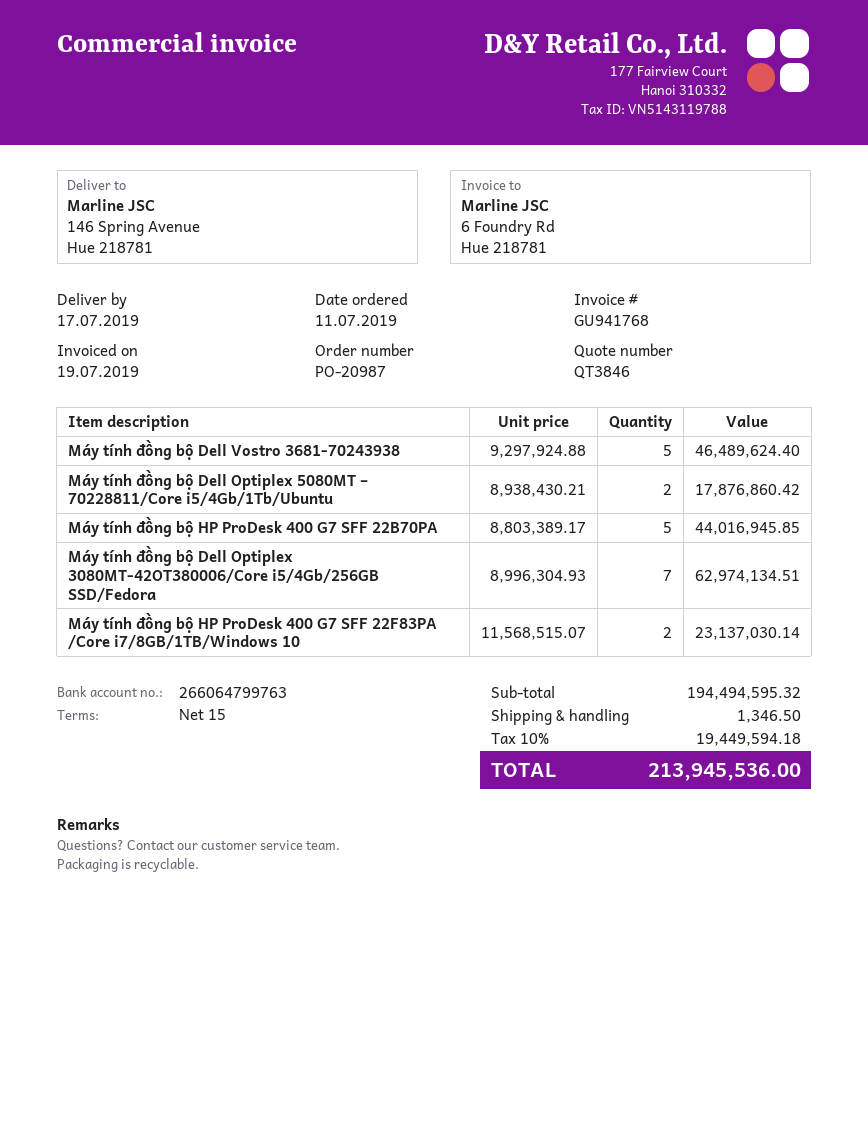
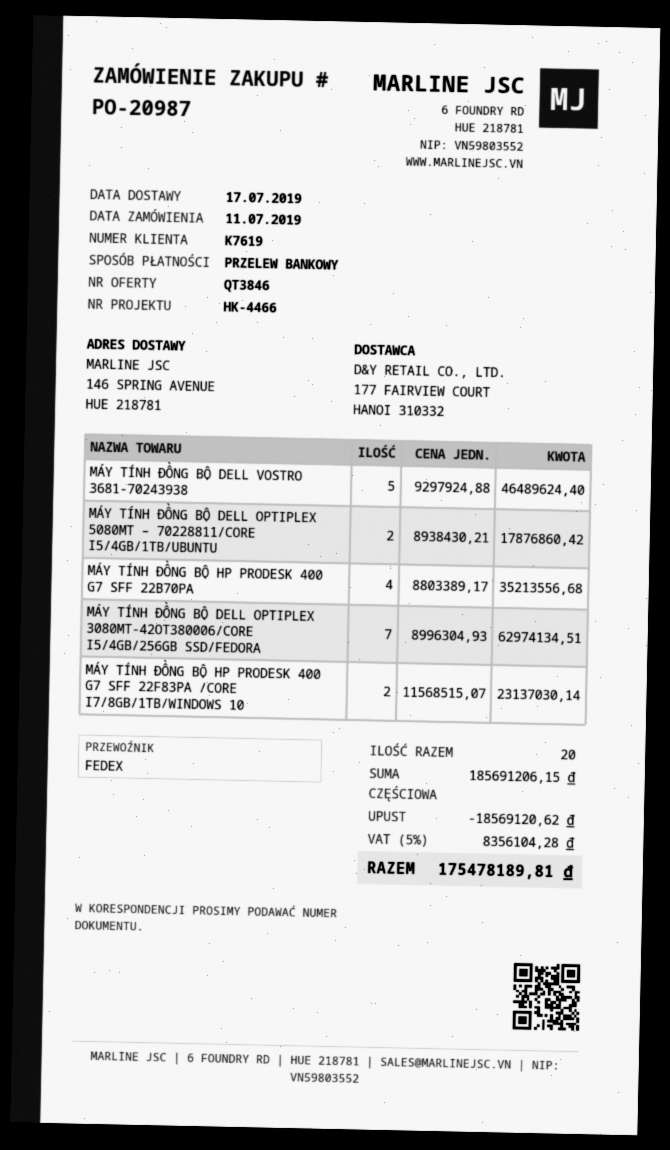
Máy tính đồng bộ HP ProDesk 400 G7 SFF 22B70PA: 5 x 8803389.17 = 44016945.85 -> 4 x 8803389.17 = 35213556.68
subtotal: 194494595.32 -> 185691206.15
discount: none -> 18569120.62
shipping: 1346.50 -> none
tax: 10% = 19449594.18 -> 5% = 8356104.28
total: 213945536.00 -> 175478189.81

